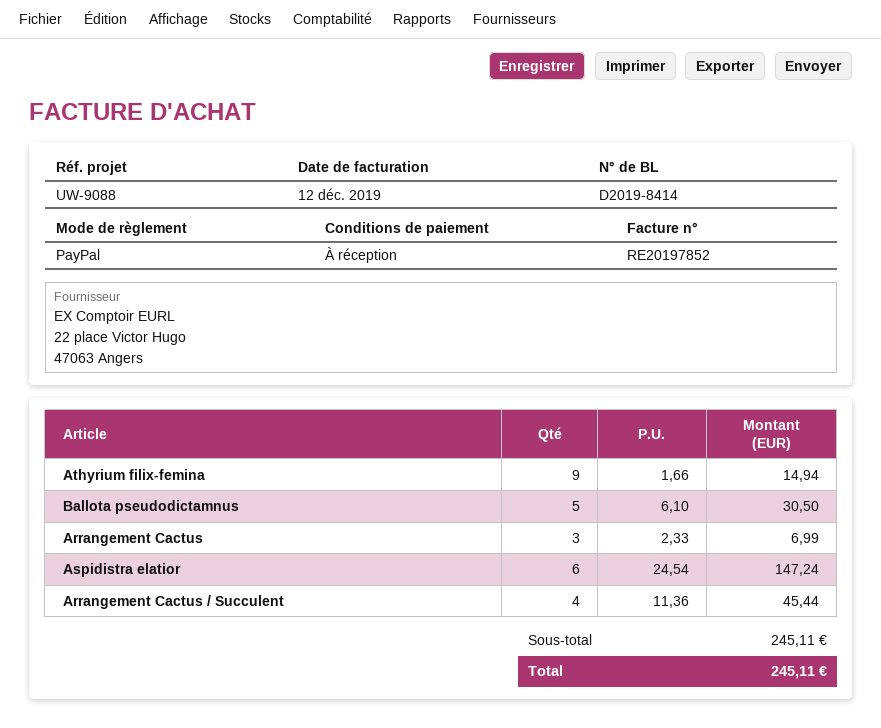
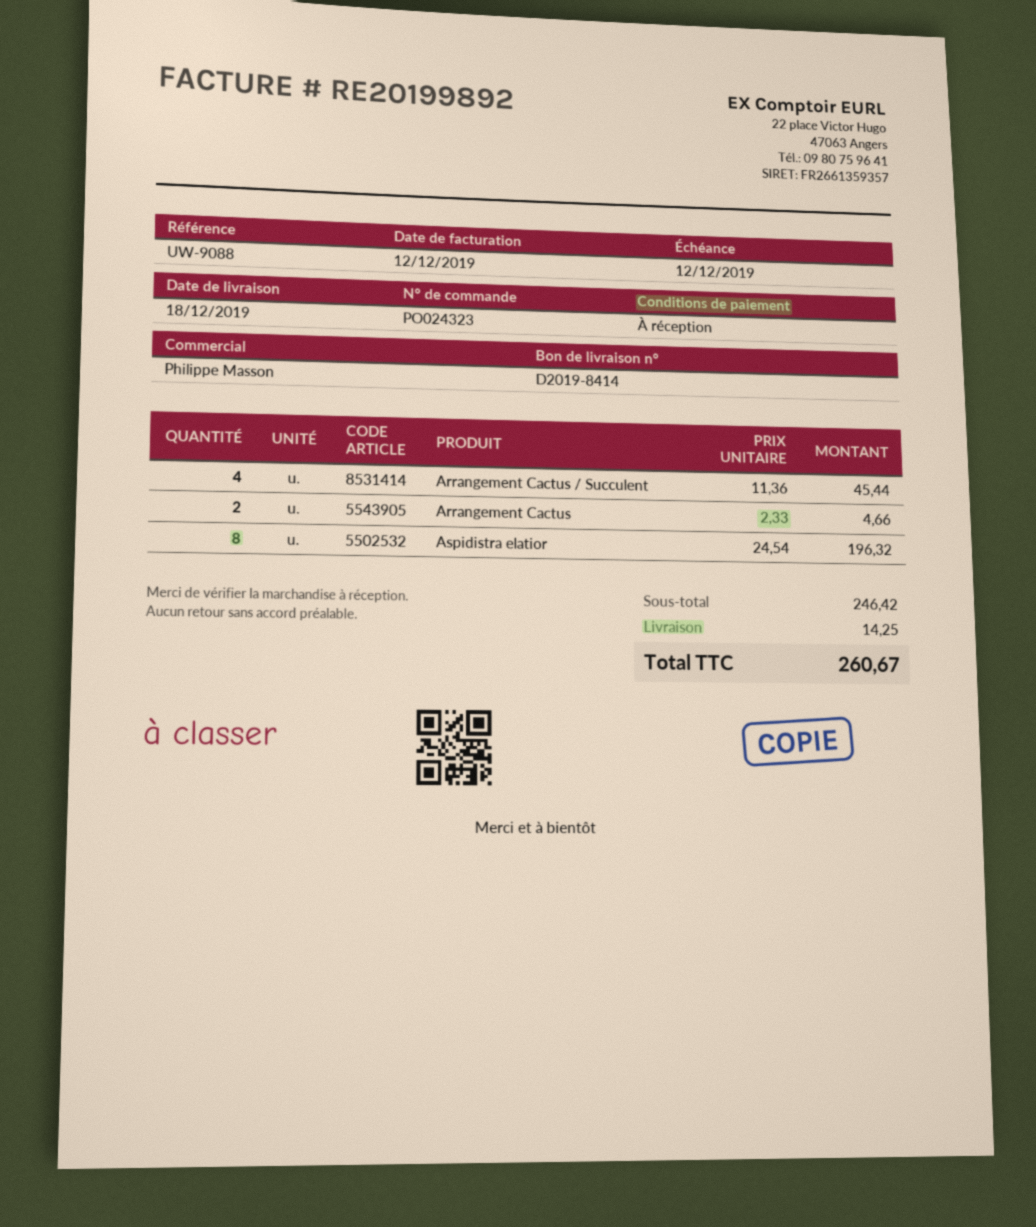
invoice number: RE20197852 -> RE20199892
Athyrium filix-femina: 9 x 1.66 = 14.94 -> none
Ballota pseudodictamnus: 5 x 6.10 = 30.50 -> none
Arrangement Cactus: 3 x 2.33 = 6.99 -> 2 x 2.33 = 4.66
Aspidistra elatior: 6 x 24.54 = 147.24 -> 8 x 24.54 = 196.32
subtotal: 245.11 -> 246.42
shipping: none -> 14.25
total: 245.11 -> 260.67

